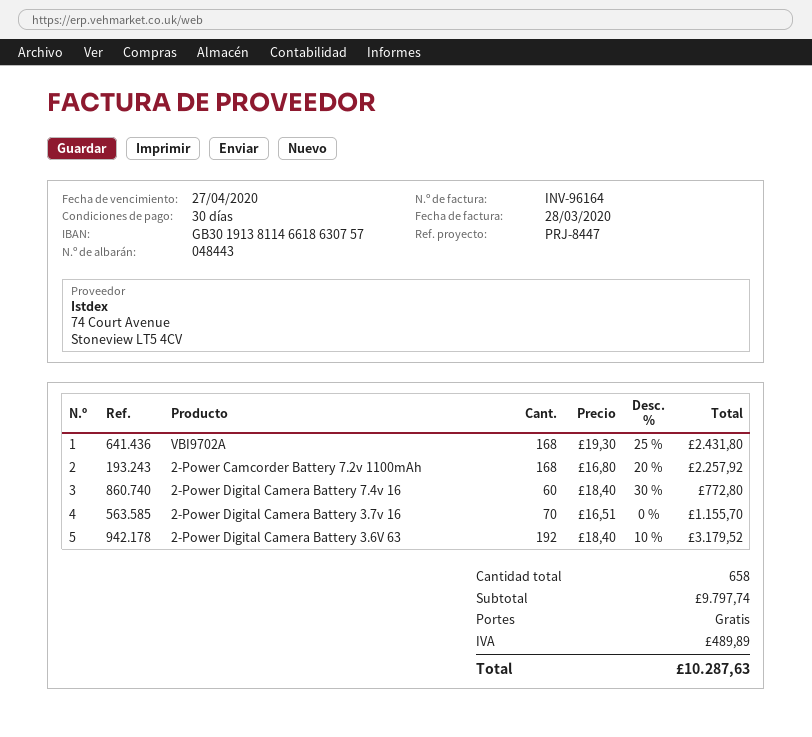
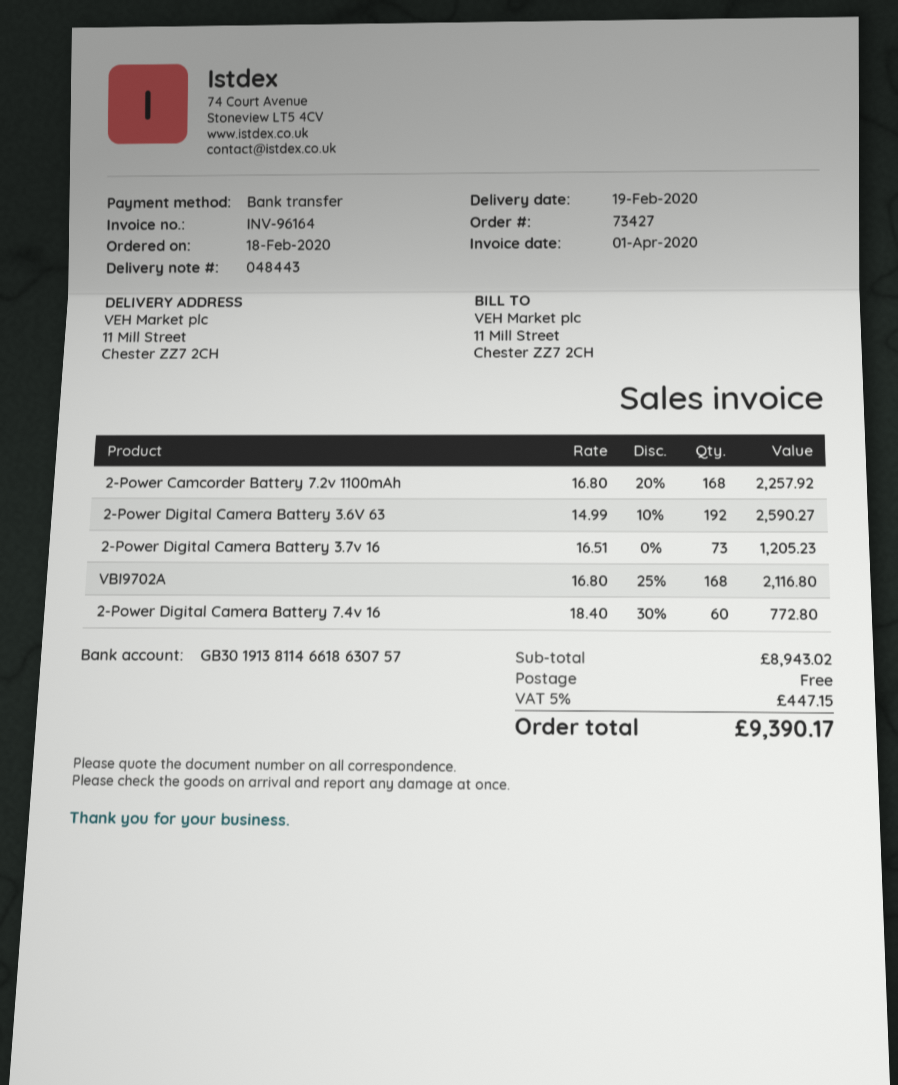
invoice date: 2020-03-28 -> 2020-04-01
VBI9702A: 168 x 19.30 - 25% = 2431.80 -> 168 x 16.80 - 25% = 2116.80
2-Power Digital Camera Battery 3.7v 16: 70 x 16.51 = 1155.70 -> 73 x 16.51 = 1205.23
2-Power Digital Camera Battery 3.6V 63: 192 x 18.40 - 10% = 3179.52 -> 192 x 14.99 - 10% = 2590.27
subtotal: 9797.74 -> 8943.02
tax: 489.89 -> 447.15
total: 10287.63 -> 9390.17

